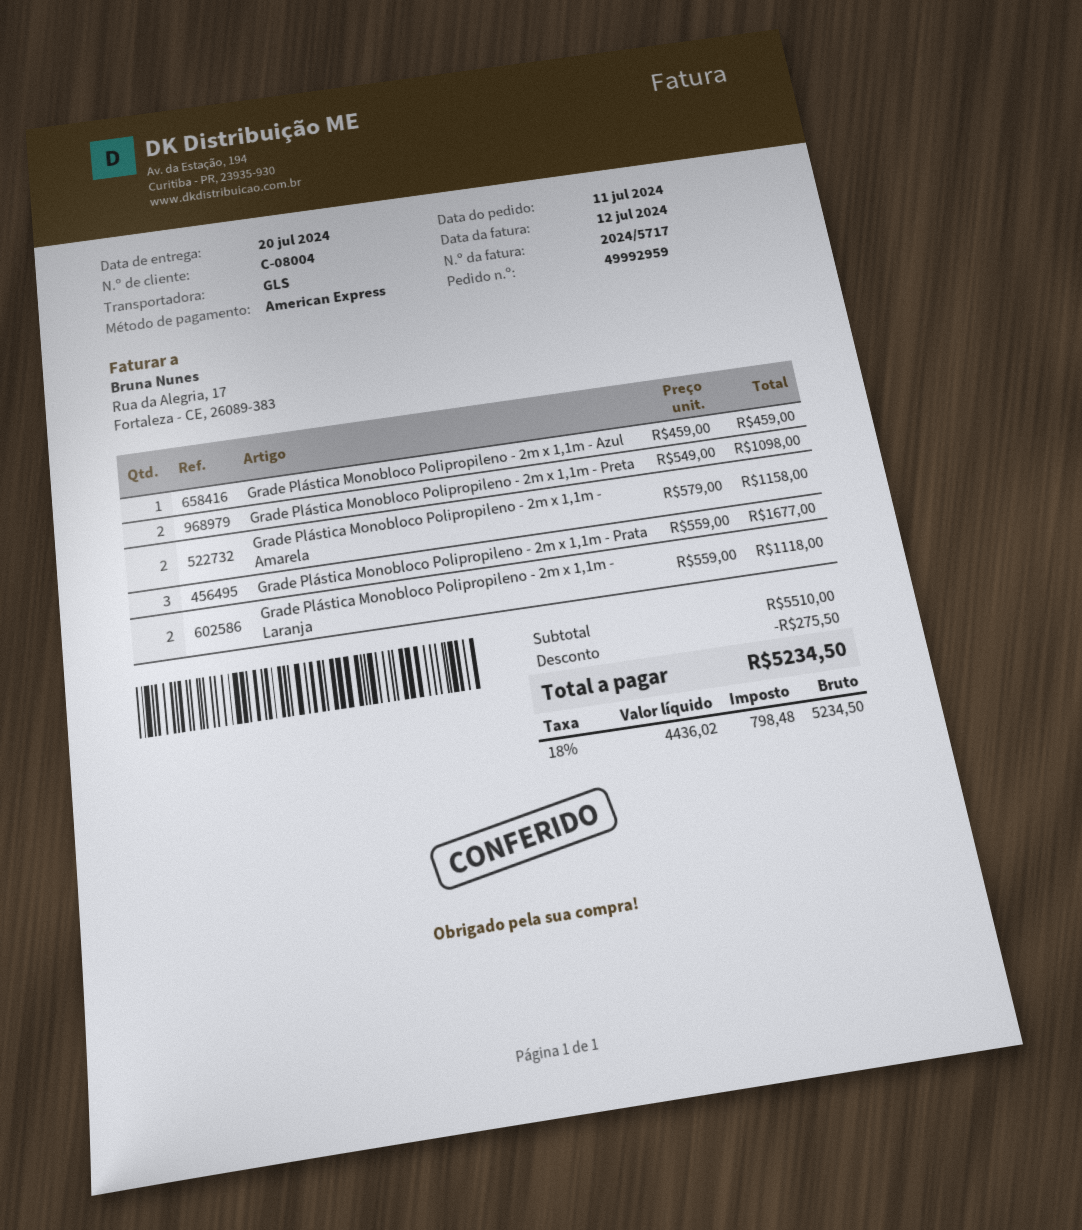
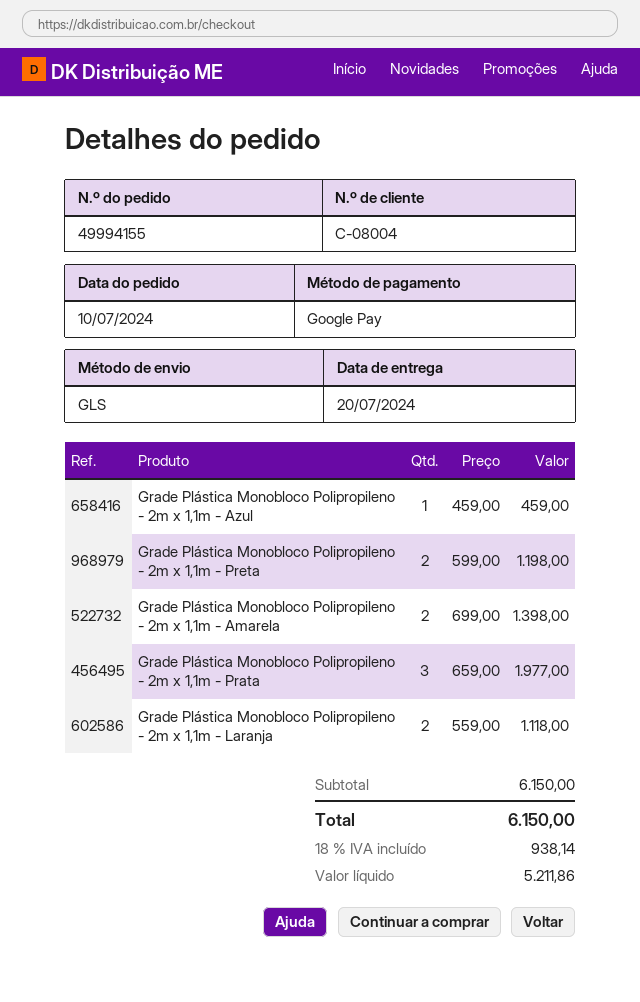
order number: 49992959 -> 49994155
order date: 2024-07-11 -> 2024-07-10
payment method: American Express -> Google Pay
Grade Plástica Monobloco Polipropileno - 2m x 1,1m - Preta: 2 x 549.00 = 1098.00 -> 2 x 599.00 = 1198.00
Grade Plástica Monobloco Polipropileno - 2m x 1,1m - Amarela: 2 x 579.00 = 1158.00 -> 2 x 699.00 = 1398.00
Grade Plástica Monobloco Polipropileno - 2m x 1,1m - Prata: 3 x 559.00 = 1677.00 -> 3 x 659.00 = 1977.00
subtotal: 5510.00 -> 6150.00
discount: 275.50 -> none
net: 4436.02 -> 5211.86
tax: 18% = 798.48 -> 18% = 938.14
total: 5234.50 -> 6150.00

